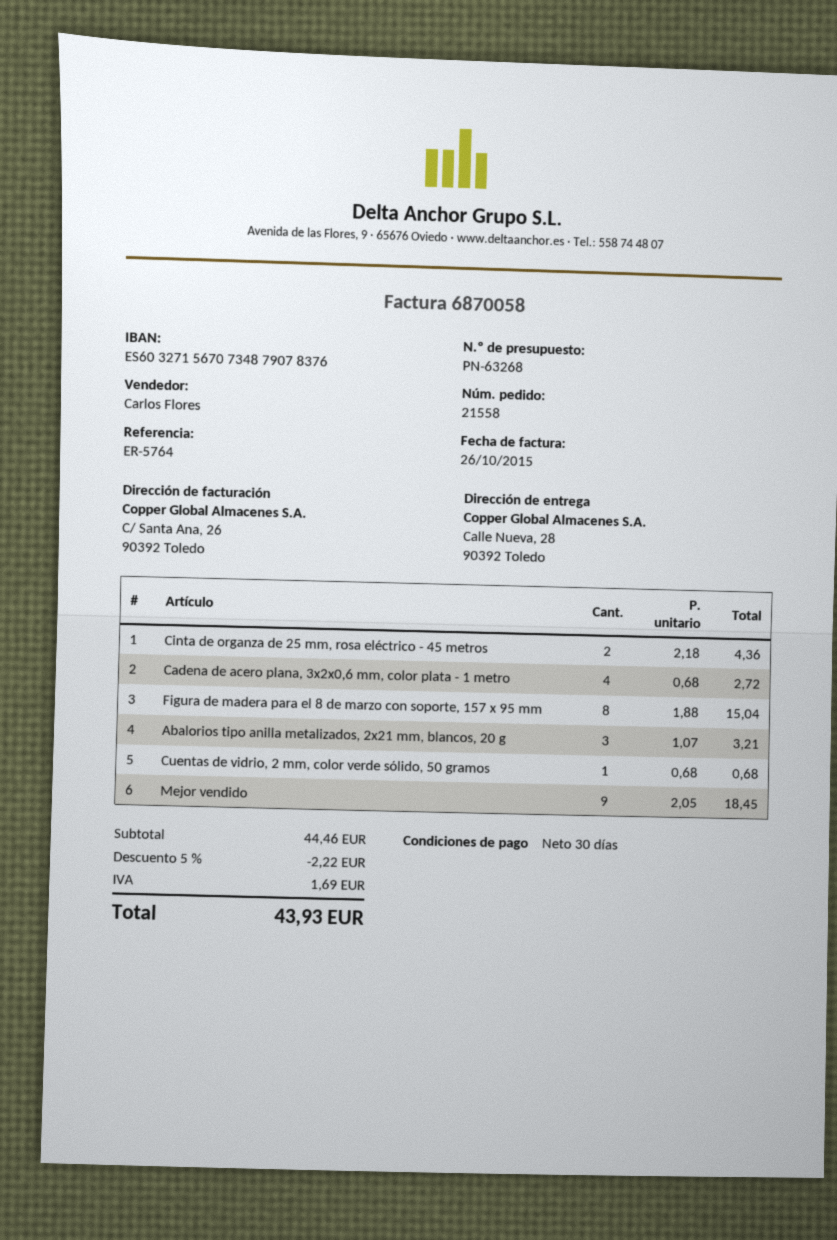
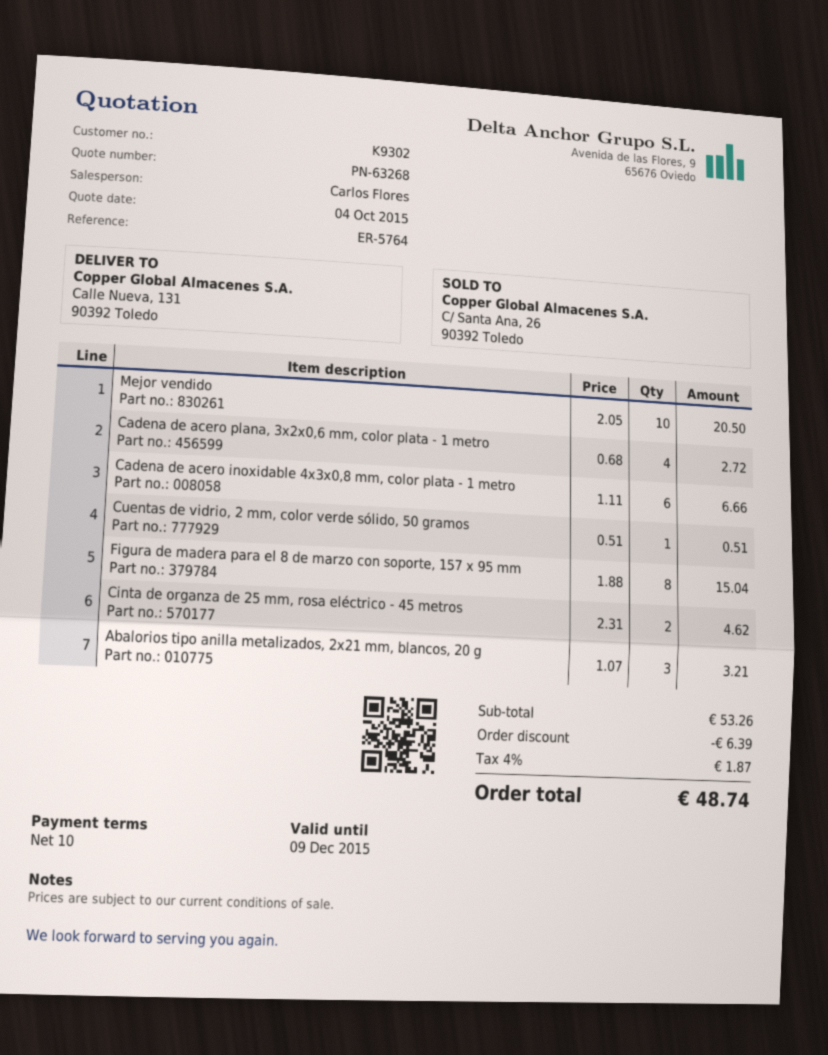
payment terms: 30 days -> 10 days
ship to: Calle Nueva, 28, 90392 Toledo -> Calle Nueva, 131, 90392 Toledo
Cinta de organza de 25 mm, rosa eléctrico - 45 metros: 2 x 2.18 = 4.36 -> 2 x 2.31 = 4.62
Cuentas de vidrio, 2 mm, color verde sólido, 50 gramos: 1 x 0.68 = 0.68 -> 1 x 0.51 = 0.51
Mejor vendido: 9 x 2.05 = 18.45 -> 10 x 2.05 = 20.50
Cadena de acero inoxidable 4x3x0,8 mm, color plata - 1 metro: none -> 6 x 1.11 = 6.66
subtotal: 44.46 -> 53.26
discount: 2.22 -> 6.39
tax: 1.69 -> 1.87
total: 43.93 -> 48.74

